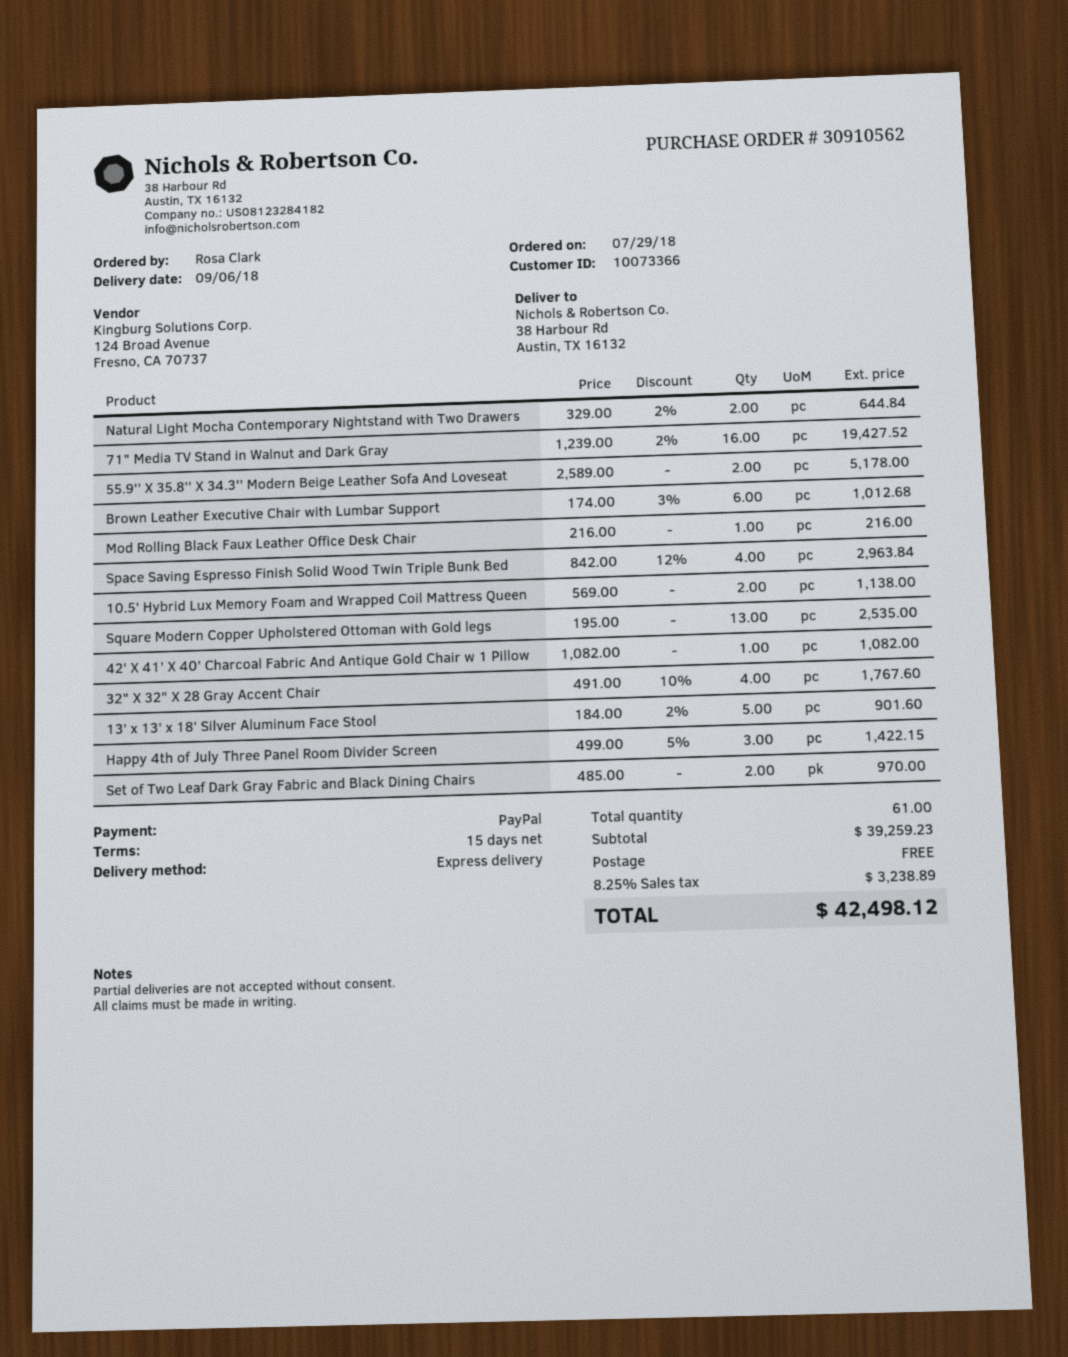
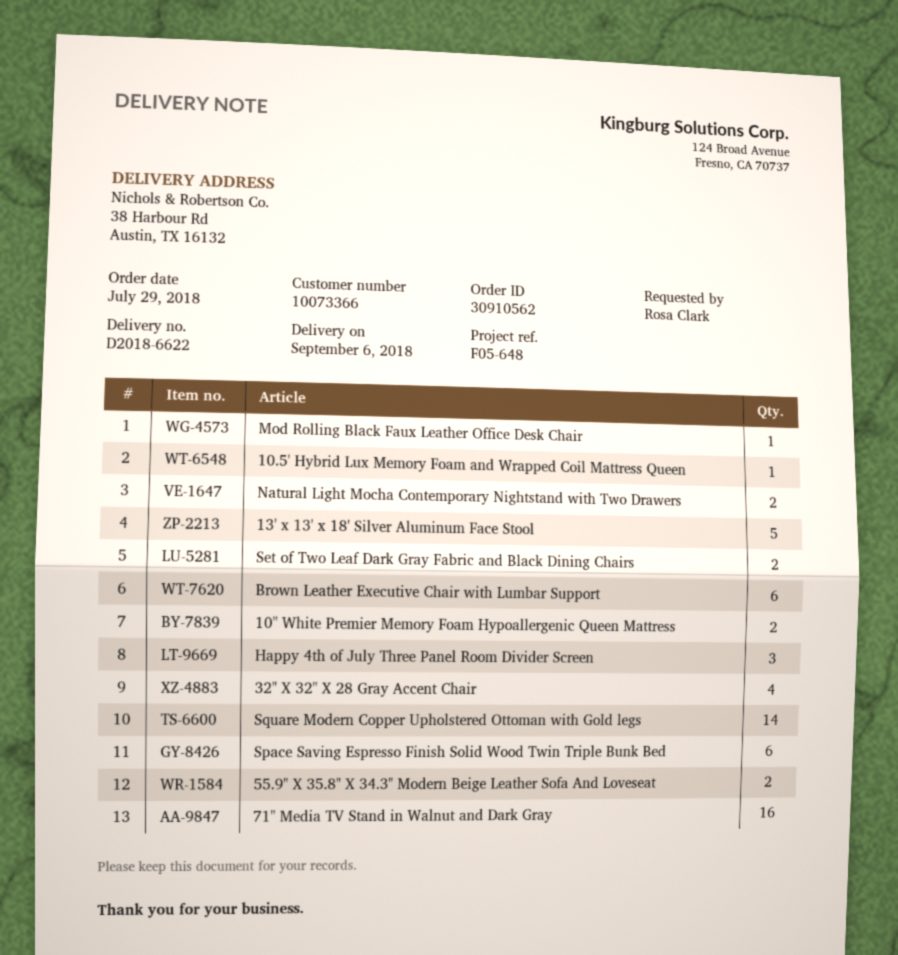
Space Saving Espresso Finish Solid Wood Twin Triple Bunk Bed: 4 -> 6
10.5' Hybrid Lux Memory Foam and Wrapped Coil Mattress Queen: 2 -> 1
Square Modern Copper Upholstered Ottoman with Gold legs: 13 -> 14
42' X 41' X 40' Charcoal Fabric And Antique Gold Chair w 1 Pillow: 1 -> none
10" White Premier Memory Foam Hypoallergenic Queen Mattress: none -> 2

